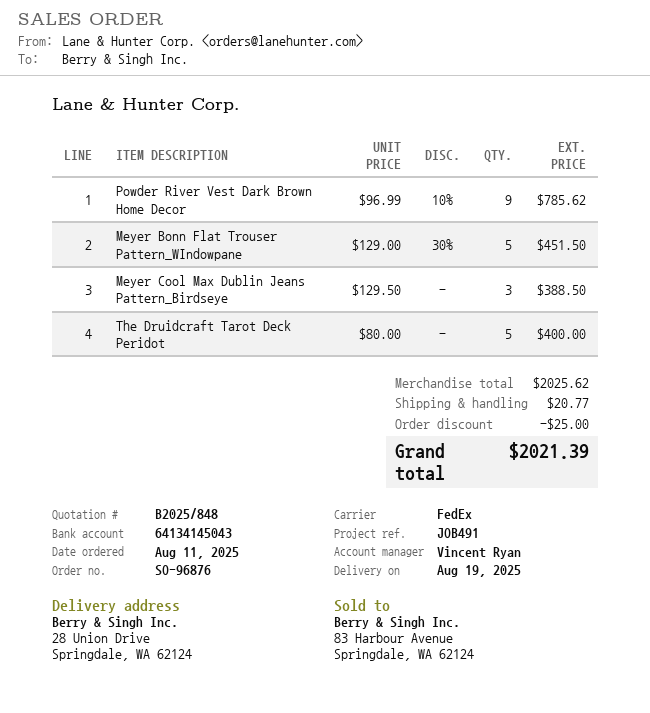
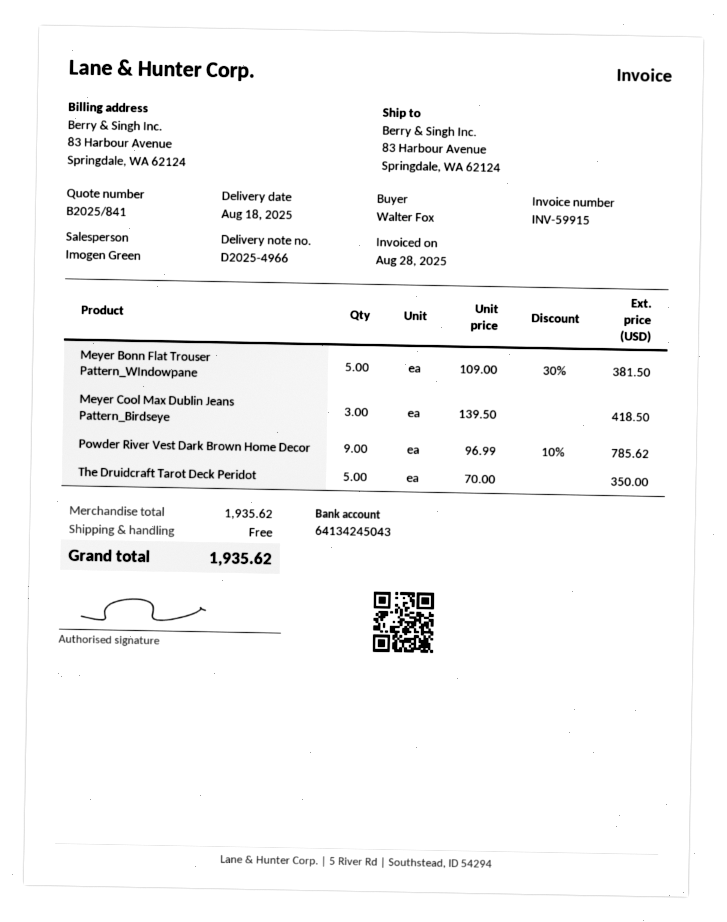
quote number: B2025/848 -> B2025/841
delivery date: 2025-08-19 -> 2025-08-18
sales rep: Vincent Ryan -> Imogen Green
bank account: 64134145043 -> 64134245043
ship to: 28 Union Drive, Springdale, WA 62124 -> 83 Harbour Avenue, Springdale, WA 62124
Meyer Bonn Flat Trouser Pattern_WIndowpane: 5 x 129.00 - 30% = 451.50 -> 5 x 109.00 - 30% = 381.50
Meyer Cool Max Dublin Jeans Pattern_Birdseye: 3 x 129.50 = 388.50 -> 3 x 139.50 = 418.50
The Druidcraft Tarot Deck Peridot: 5 x 80.00 = 400.00 -> 5 x 70.00 = 350.00
subtotal: 2025.62 -> 1935.62
discount: 25.00 -> none
shipping: 20.77 -> 0.00
total: 2021.39 -> 1935.62

